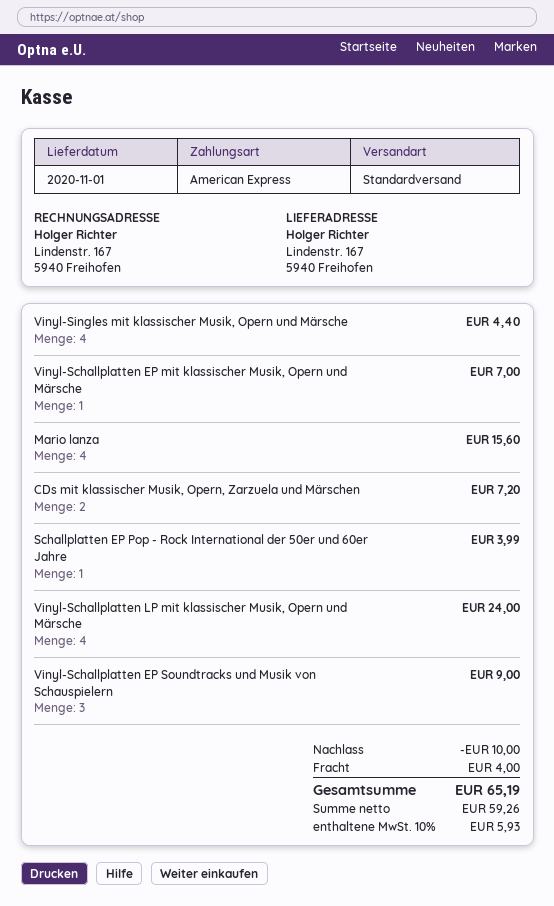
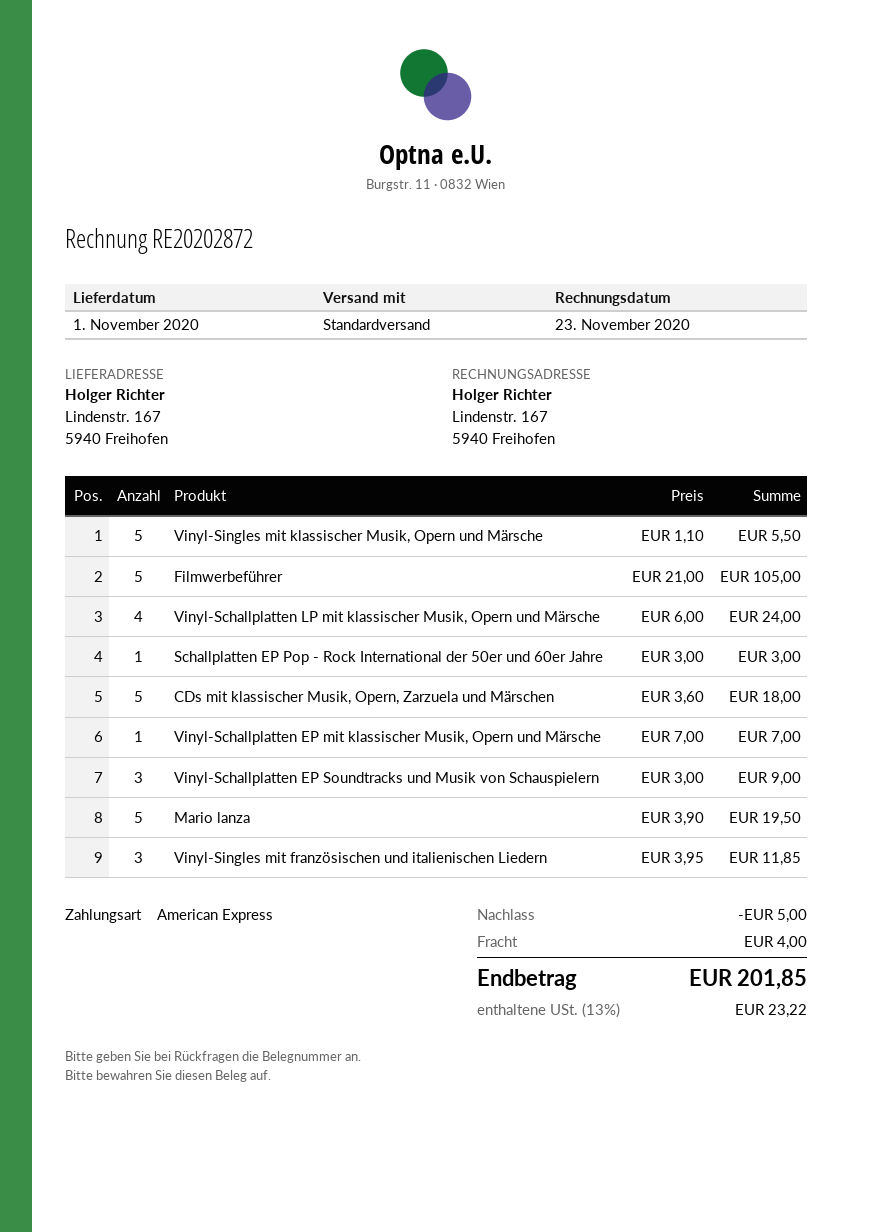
Vinyl-Singles mit klassischer Musik, Opern und Märsche: 4 for 4.40 -> 5 for 5.50
Mario lanza: 4 for 15.60 -> 5 for 19.50
CDs mit klassischer Musik, Opern, Zarzuela und Märschen: 2 for 7.20 -> 5 for 18.00
Schallplatten EP Pop - Rock International der 50er und 60er Jahre: 1 for 3.99 -> 1 for 3.00
Filmwerbeführer: none -> 5 for 105.00
Vinyl-Singles mit französischen und italienischen Liedern: none -> 3 for 11.85
discount: 10.00 -> 5.00
tax: 10% = 5.93 -> 13% = 23.22
total: 65.19 -> 201.85

